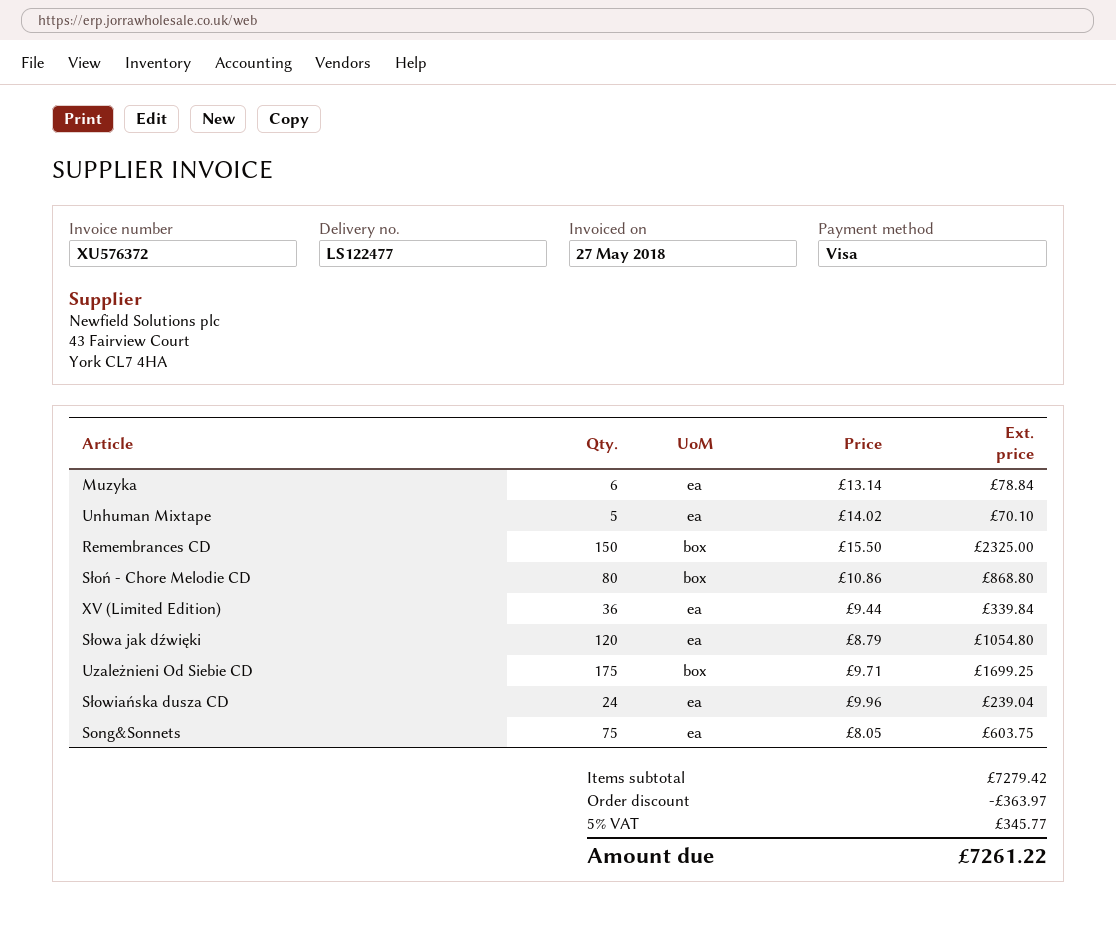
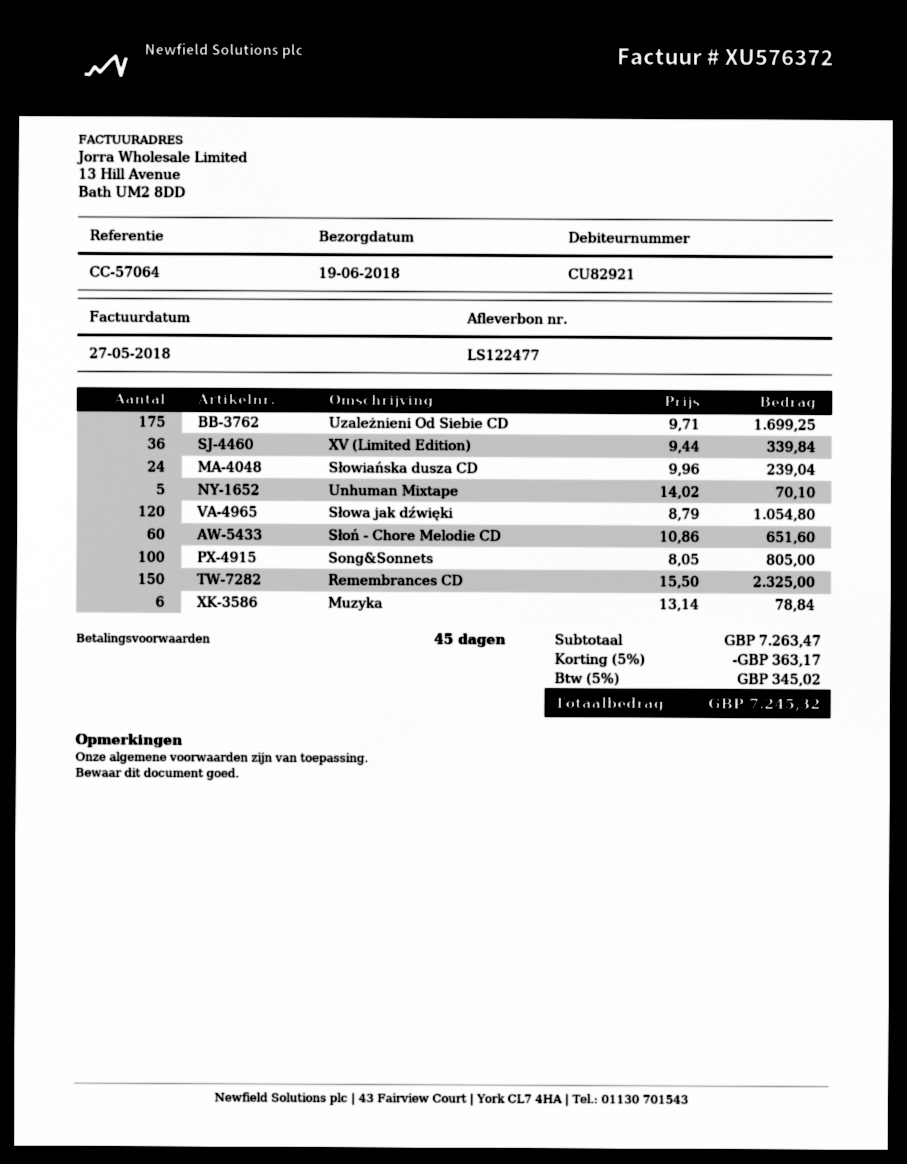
Słoń - Chore Melodie CD: 80 x 10.86 = 868.80 -> 60 x 10.86 = 651.60
Song&Sonnets: 75 x 8.05 = 603.75 -> 100 x 8.05 = 805.00
subtotal: 7279.42 -> 7263.47
discount: 363.97 -> 363.17
tax: 5% = 345.77 -> 5% = 345.02
total: 7261.22 -> 7245.32

